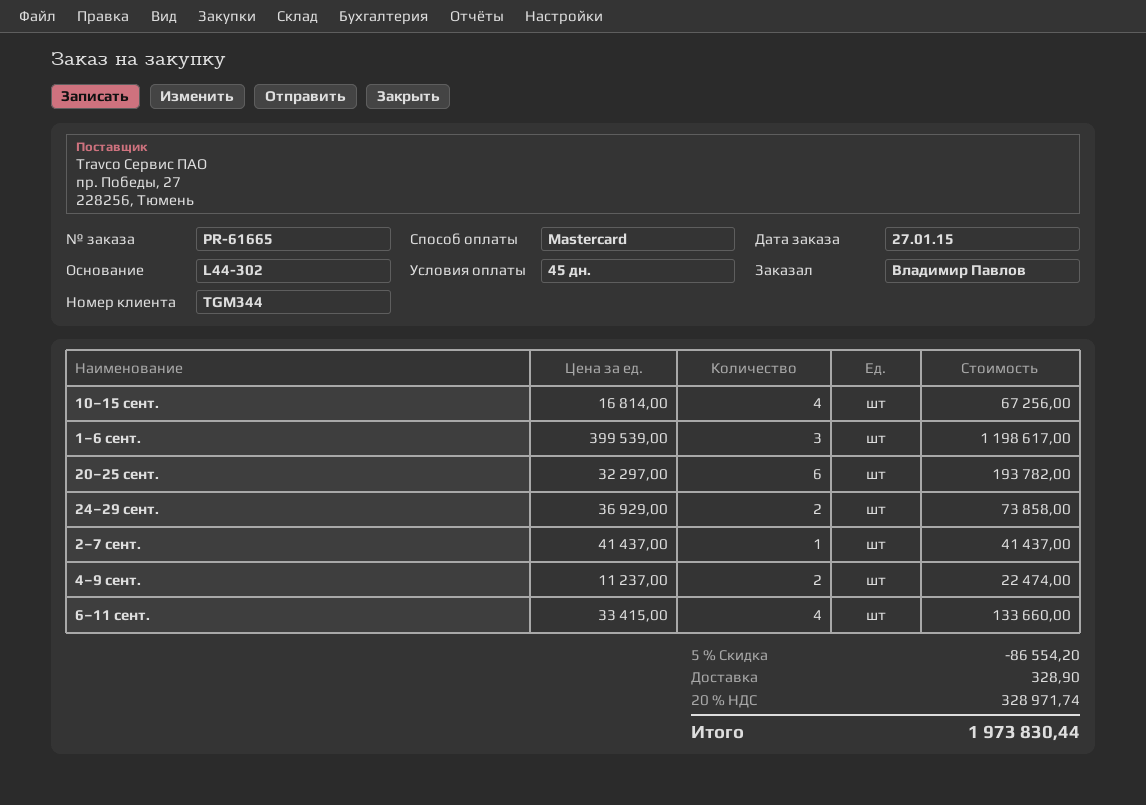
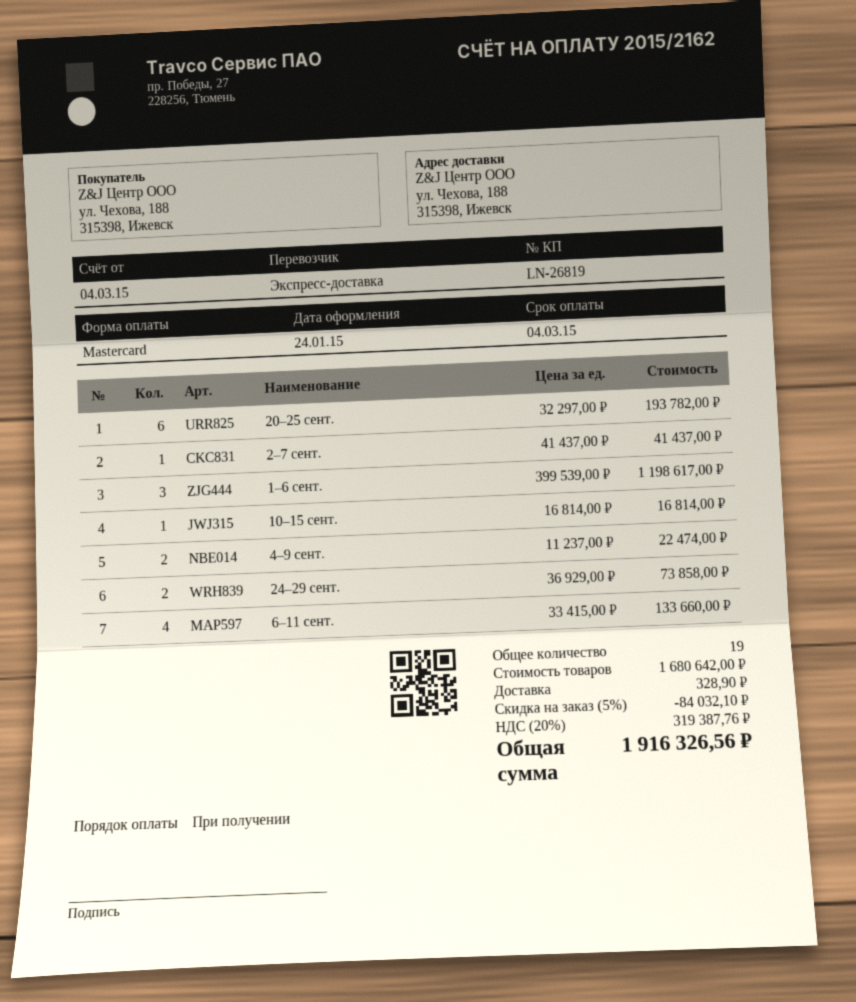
order date: 2015-01-27 -> 2015-01-24
payment terms: 45 days -> on receipt
10–15 сент.: 4 x 16814.00 = 67256.00 -> 1 x 16814.00 = 16814.00
discount: 5% = 86554.20 -> 5% = 84032.10
tax: 20% = 328971.74 -> 20% = 319387.76
total: 1973830.44 -> 1916326.56

